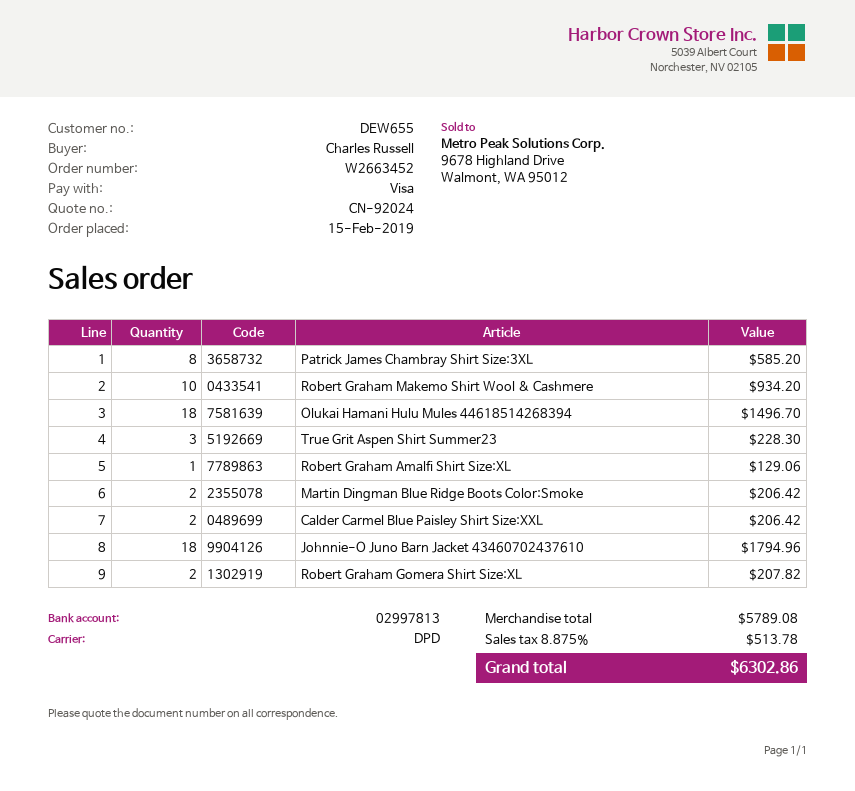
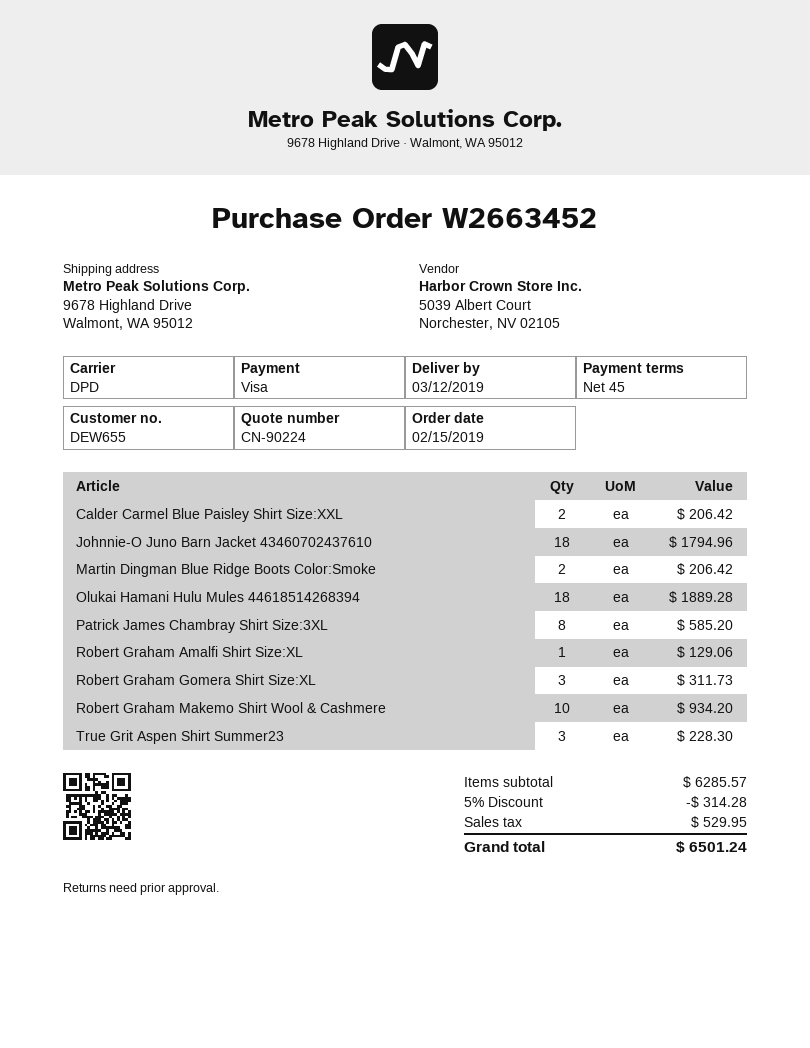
quote number: CN-92024 -> CN-90224
Olukai Hamani Hulu Mules 44618514268394: 18 for 1496.70 -> 18 for 1889.28
Robert Graham Gomera Shirt Size:XL: 2 for 207.82 -> 3 for 311.73
subtotal: 5789.08 -> 6285.57
discount: none -> 5% = 314.28
tax: 513.78 -> 529.95
total: 6302.86 -> 6501.24

